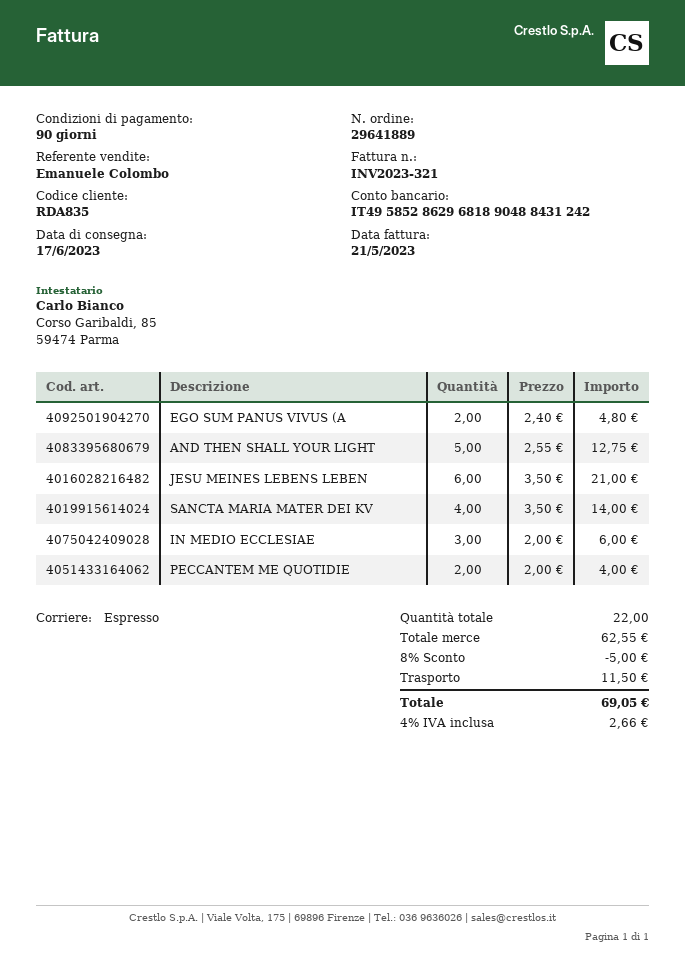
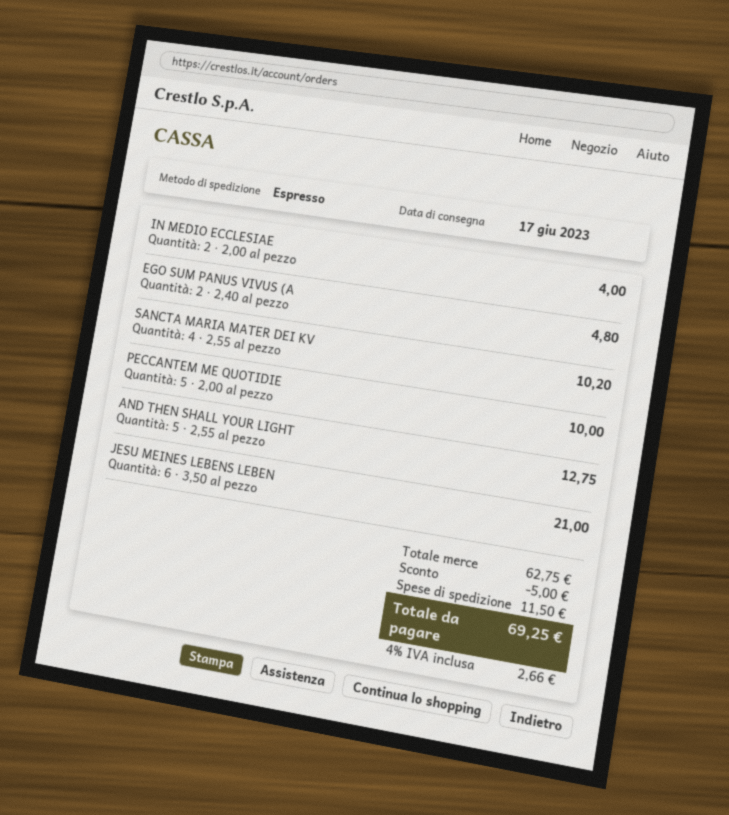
SANCTA MARIA MATER DEI KV: 4 x 3.50 = 14.00 -> 4 x 2.55 = 10.20
IN MEDIO ECCLESIAE: 3 x 2.00 = 6.00 -> 2 x 2.00 = 4.00
PECCANTEM ME QUOTIDIE: 2 x 2.00 = 4.00 -> 5 x 2.00 = 10.00
subtotal: 62.55 -> 62.75
total: 69.05 -> 69.25

